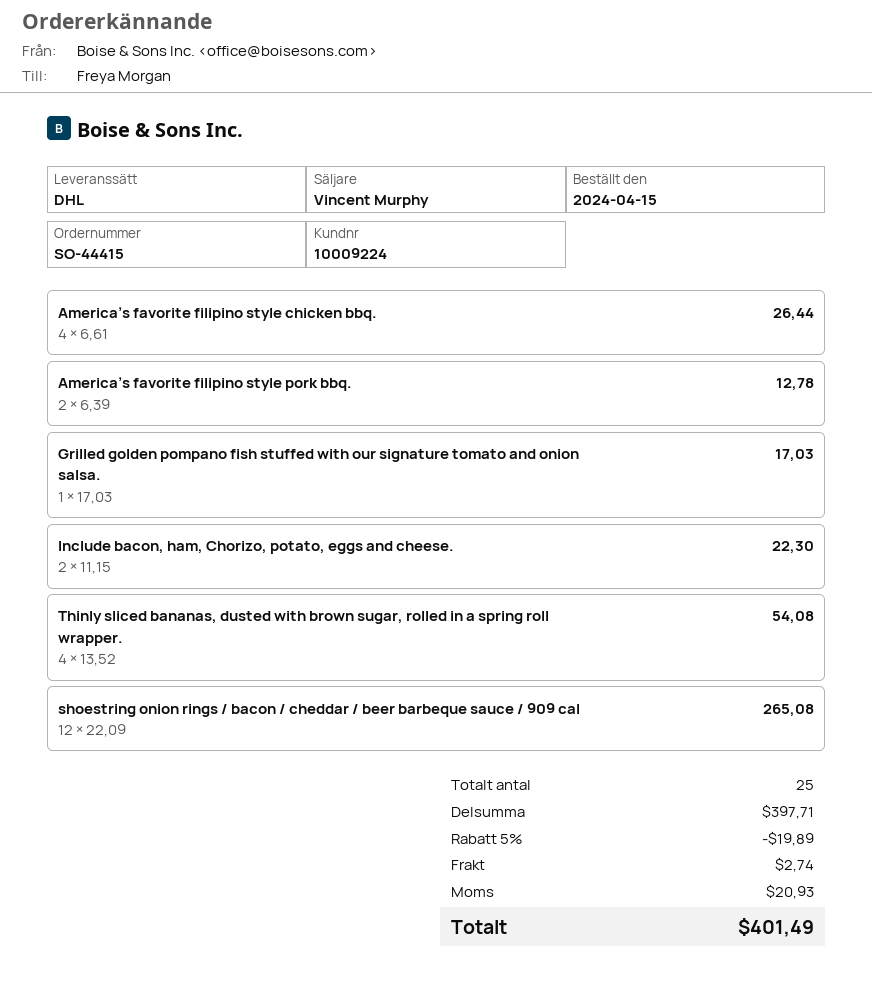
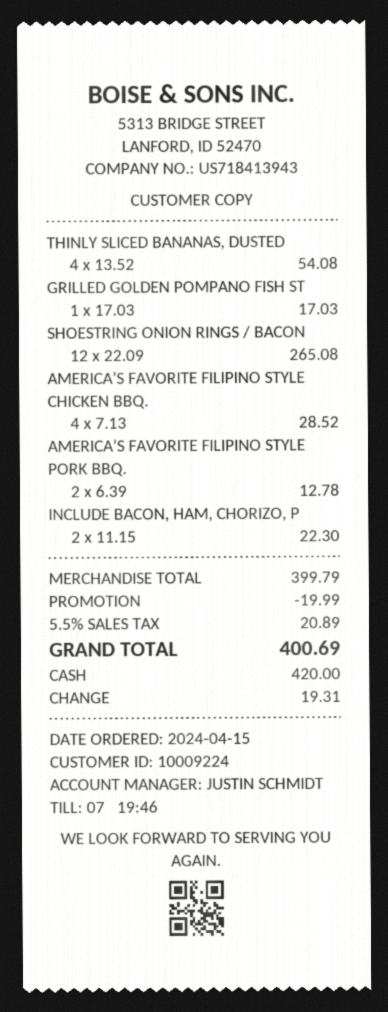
sales rep: Vincent Murphy -> JUSTIN SCHMIDT
America’s favorite filipino style chicken bbq.: 4 x 6.61 = 26.44 -> 4 x 7.13 = 28.52
subtotal: 397.71 -> 399.79
discount: 19.89 -> 19.99
shipping: 2.74 -> none
tax: 20.93 -> 20.89
total: 401.49 -> 400.69

